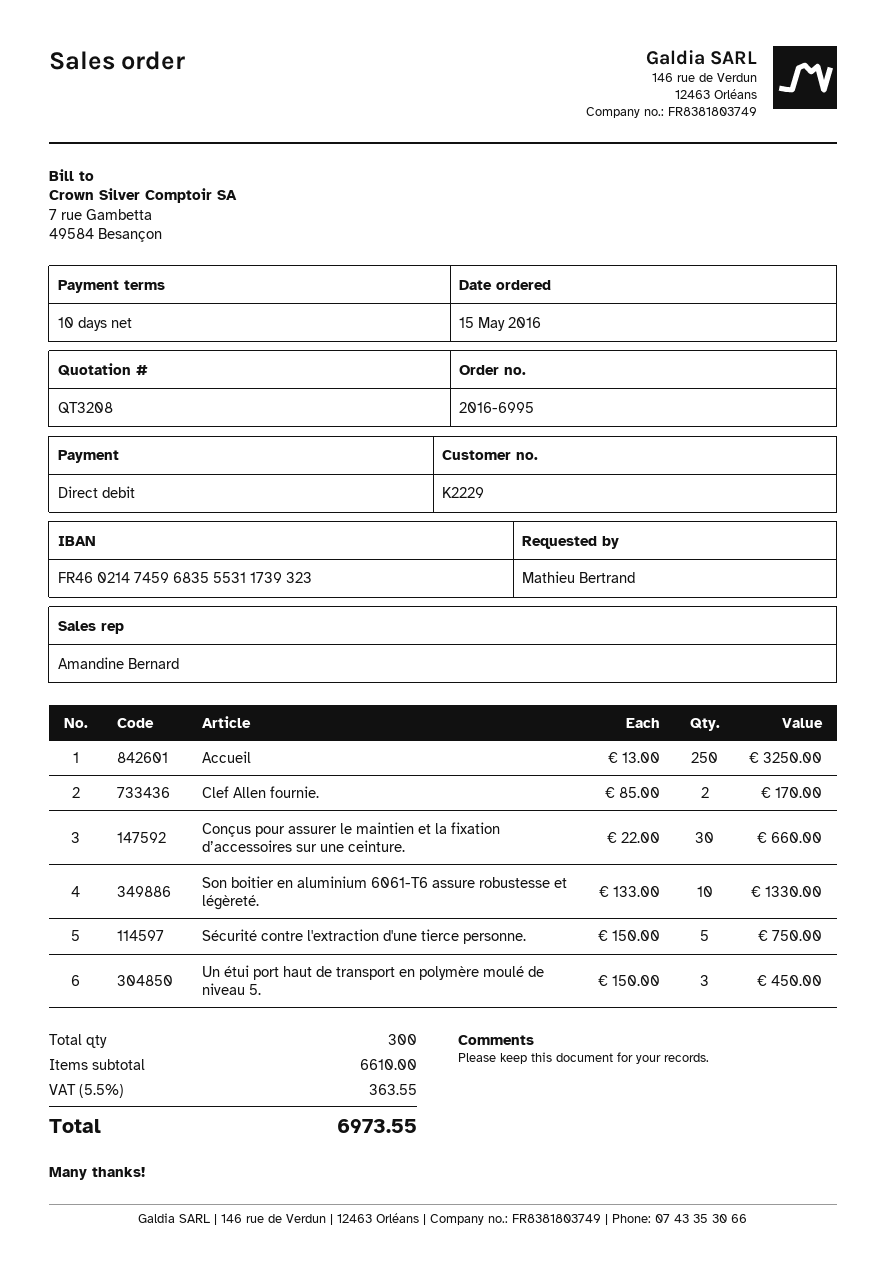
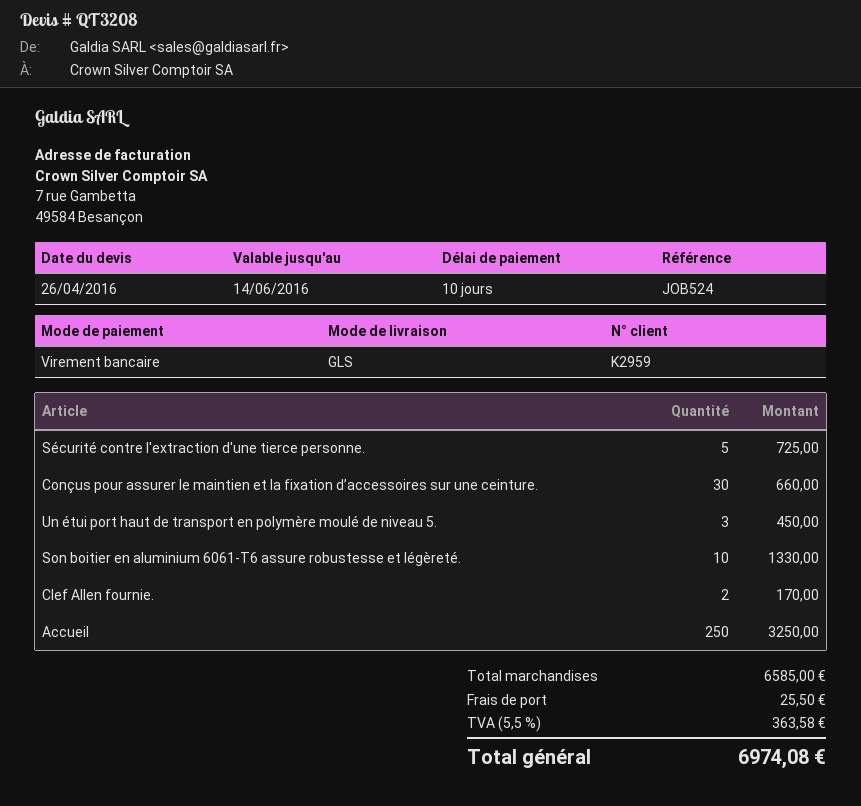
customer number: K2229 -> K2959
payment method: direct debit -> bank transfer
Sécurité contre l'extraction d'une tierce personne.: 5 for 750.00 -> 5 for 725.00
subtotal: 6610.00 -> 6585.00
shipping: none -> 25.50
tax: 5.5% = 363.55 -> 5.5% = 363.58
total: 6973.55 -> 6974.08

